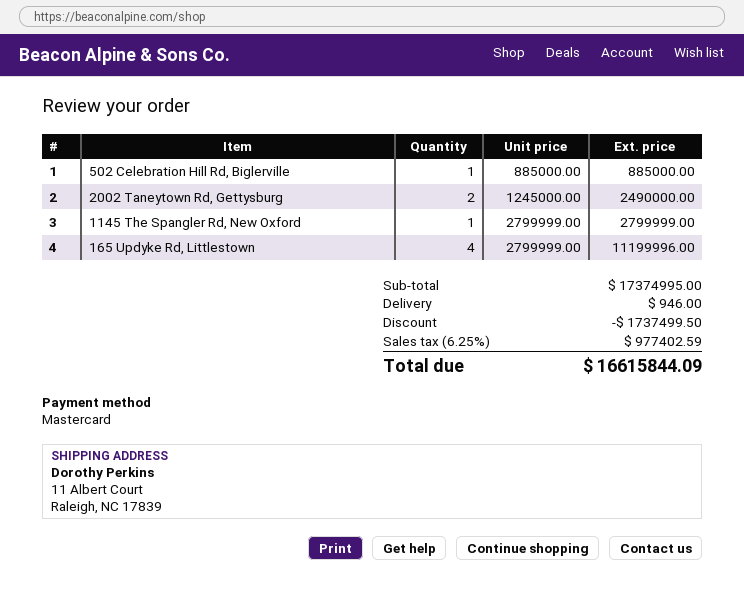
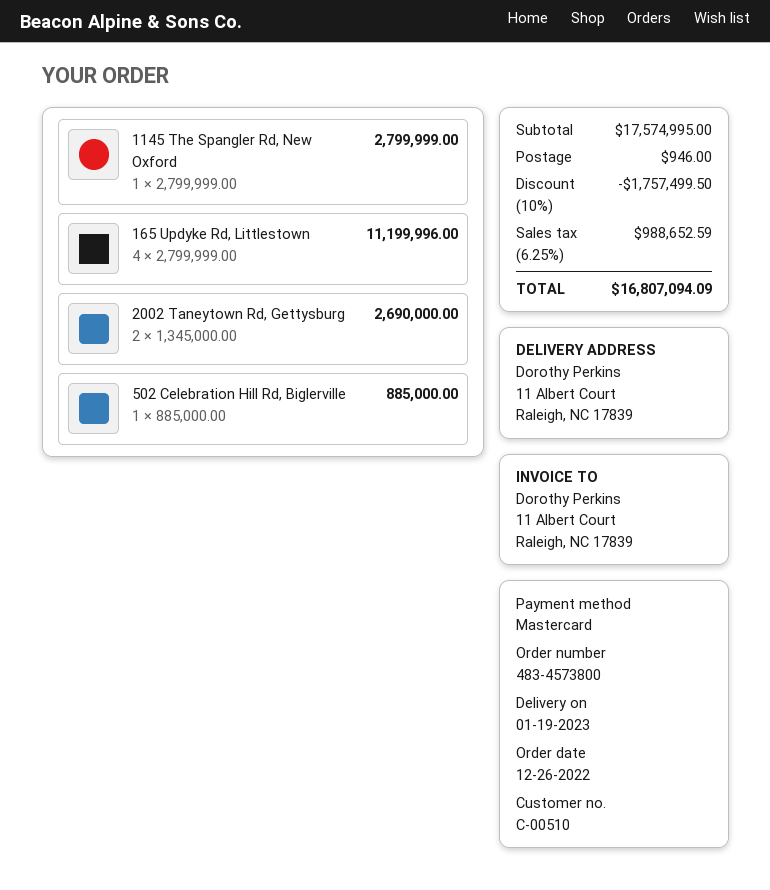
2002 Taneytown Rd, Gettysburg: 2 x 1245000.00 = 2490000.00 -> 2 x 1345000.00 = 2690000.00
subtotal: 17374995.00 -> 17574995.00
discount: 1737499.50 -> 1757499.50
tax: 6.25% = 977402.59 -> 6.25% = 988652.59
total: 16615844.09 -> 16807094.09

